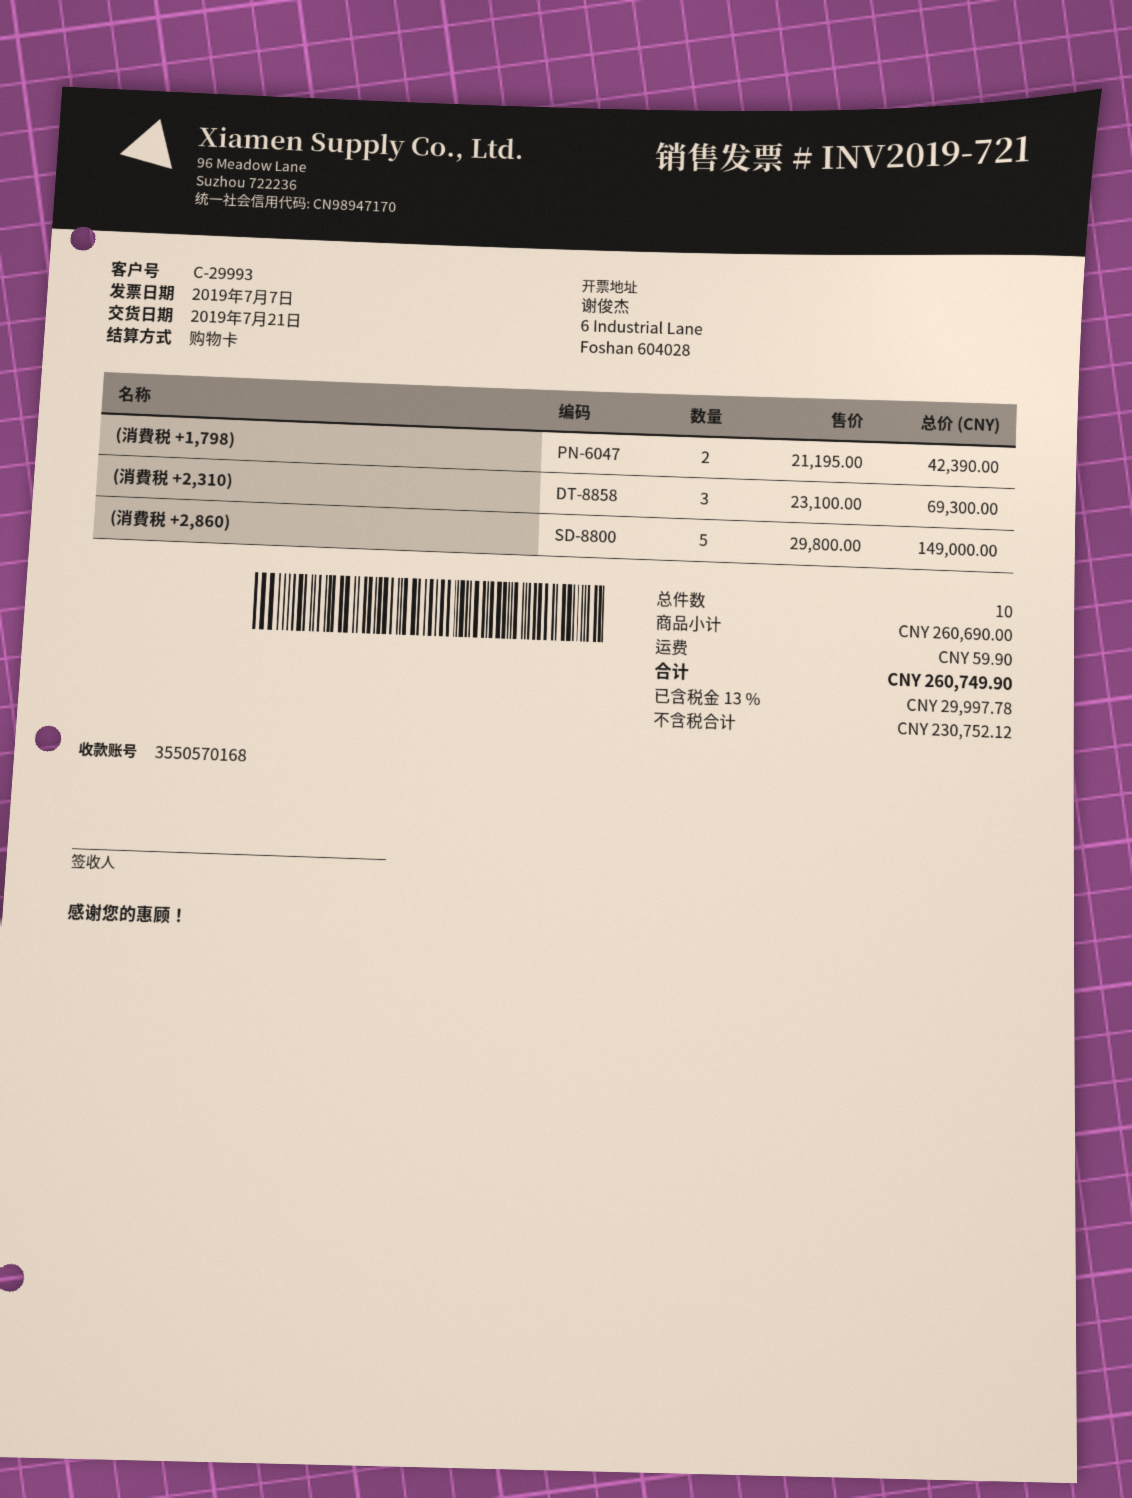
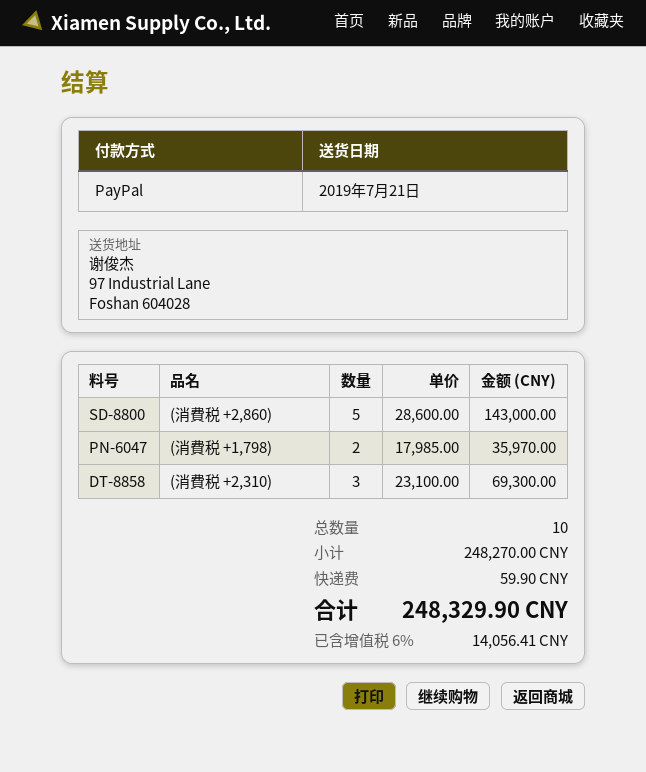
payment method: gift card -> PayPal
(消費税 +1,798): 2 x 21195.00 = 42390.00 -> 2 x 17985.00 = 35970.00
(消費税 +2,860): 5 x 29800.00 = 149000.00 -> 5 x 28600.00 = 143000.00
subtotal: 260690.00 -> 248270.00
tax: 13% = 29997.78 -> 6% = 14056.41
total: 260749.90 -> 248329.90

